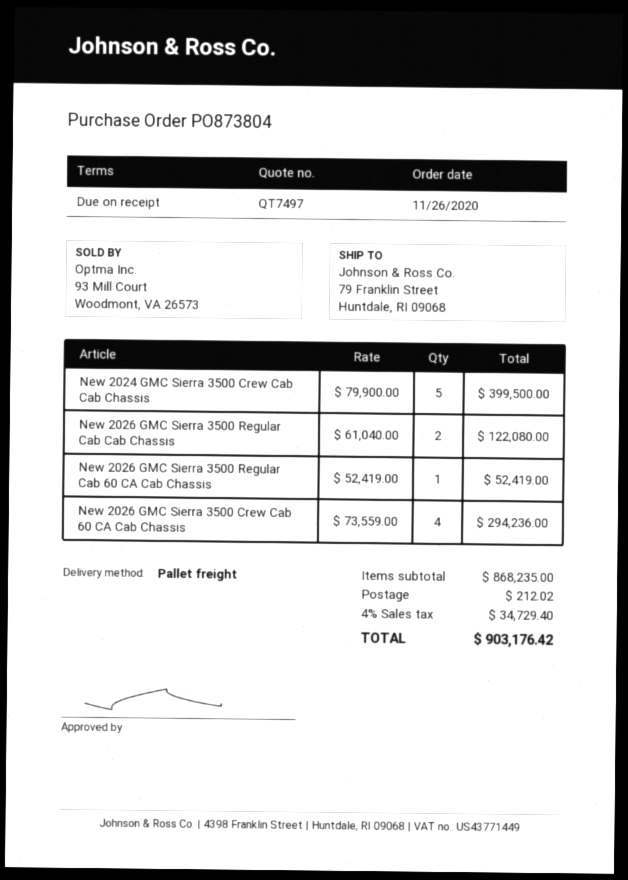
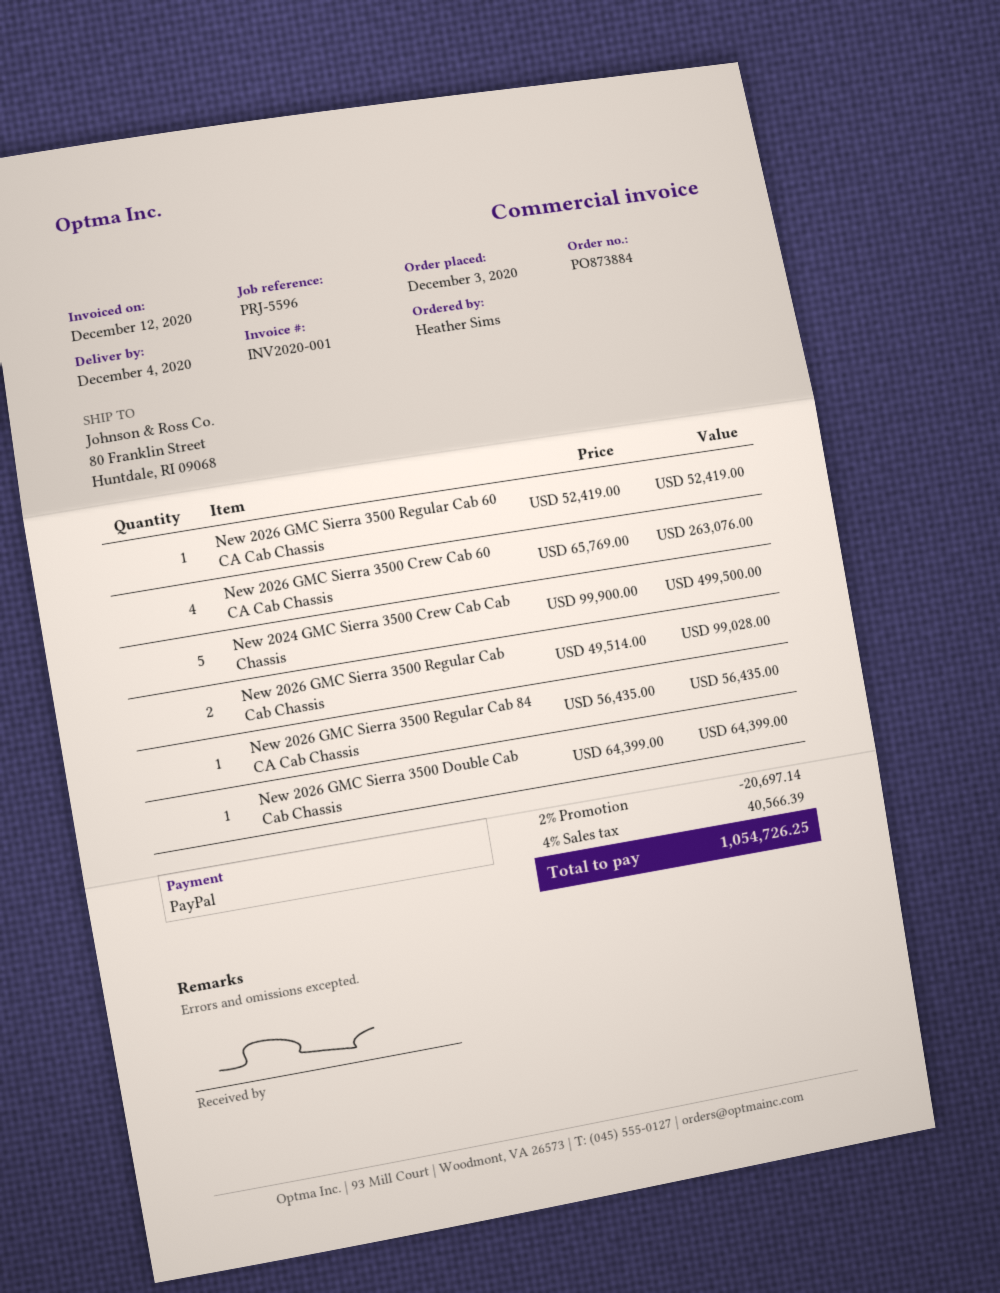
order number: PO873804 -> PO873884
order date: 2020-11-26 -> 2020-12-03
ship to: 79 Franklin Street, Huntdale, RI 09068 -> 80 Franklin Street, Huntdale, RI 09068
New 2024 GMC Sierra 3500 Crew Cab Cab Chassis: 5 x 79900.00 = 399500.00 -> 5 x 99900.00 = 499500.00
New 2026 GMC Sierra 3500 Regular Cab Cab Chassis: 2 x 61040.00 = 122080.00 -> 2 x 49514.00 = 99028.00
New 2026 GMC Sierra 3500 Crew Cab 60 CA Cab Chassis: 4 x 73559.00 = 294236.00 -> 4 x 65769.00 = 263076.00
New 2026 GMC Sierra 3500 Regular Cab 84 CA Cab Chassis: none -> 1 x 56435.00 = 56435.00
New 2026 GMC Sierra 3500 Double Cab Cab Chassis: none -> 1 x 64399.00 = 64399.00
discount: none -> 2% = 20697.14
shipping: 212.02 -> none
tax: 4% = 34729.40 -> 4% = 40566.39
total: 903176.42 -> 1054726.25

